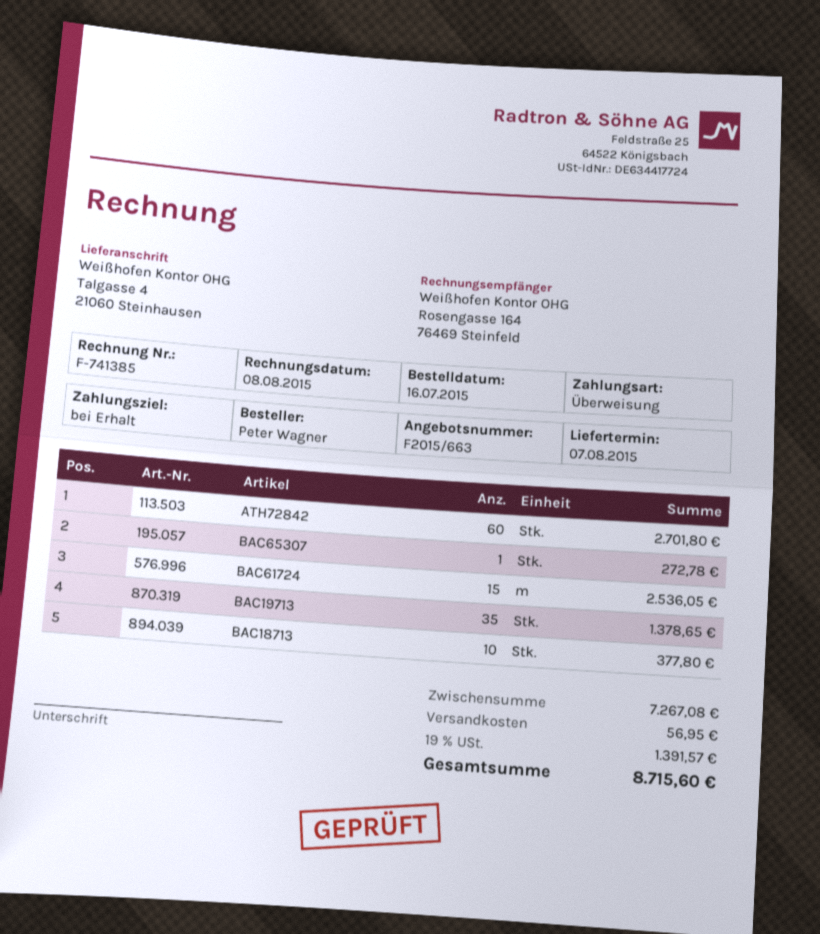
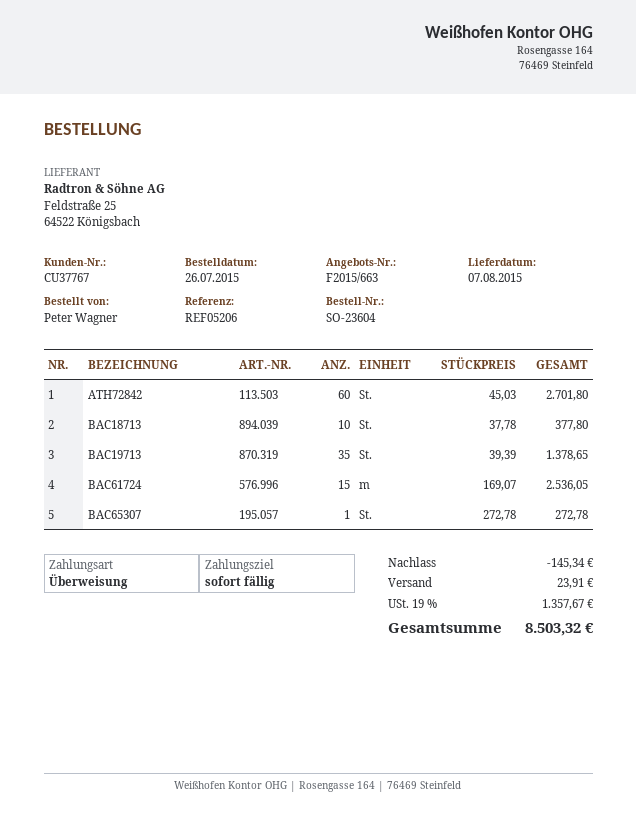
order date: 2015-07-16 -> 2015-07-26
discount: none -> 145.34
shipping: 56.95 -> 23.91
tax: 19% = 1391.57 -> 19% = 1357.67
total: 8715.60 -> 8503.32

